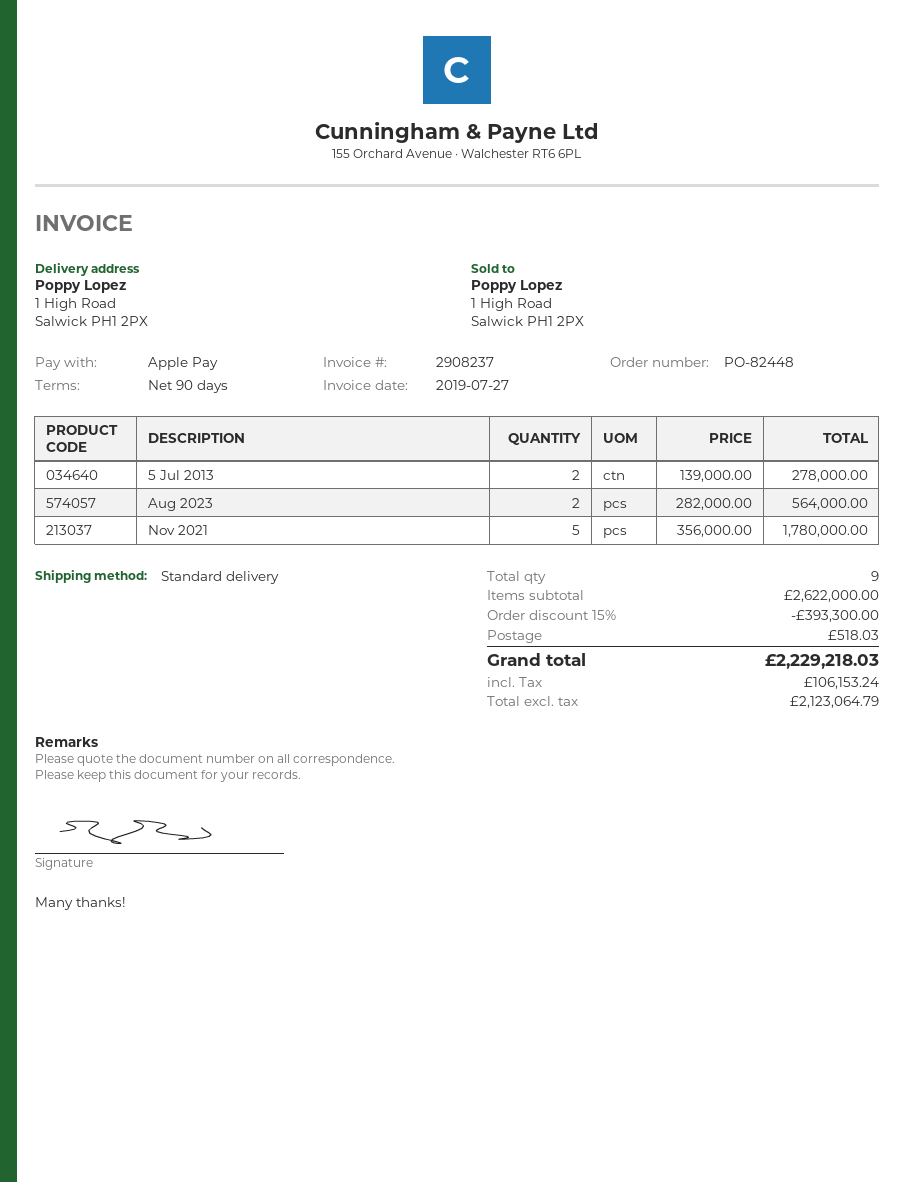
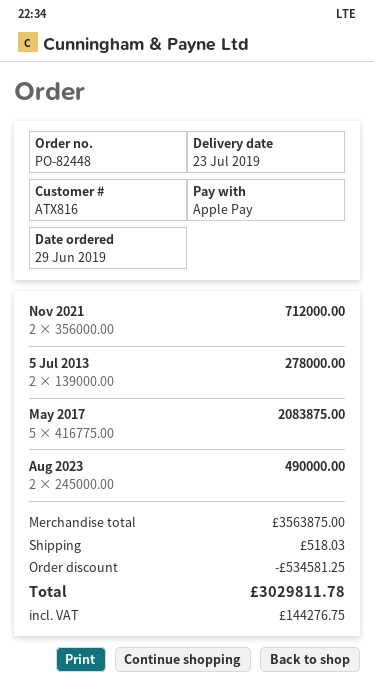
Aug 2023: 2 x 282000.00 = 564000.00 -> 2 x 245000.00 = 490000.00
Nov 2021: 5 x 356000.00 = 1780000.00 -> 2 x 356000.00 = 712000.00
May 2017: none -> 5 x 416775.00 = 2083875.00
subtotal: 2622000.00 -> 3563875.00
discount: 393300.00 -> 534581.25
tax: 106153.24 -> 144276.75
total: 2229218.03 -> 3029811.78

